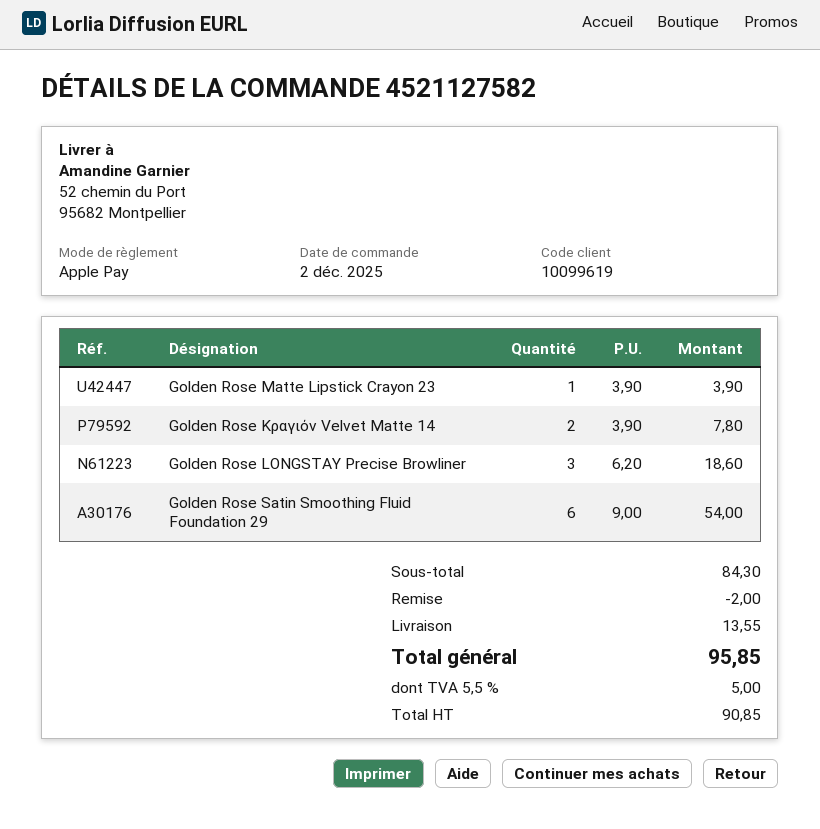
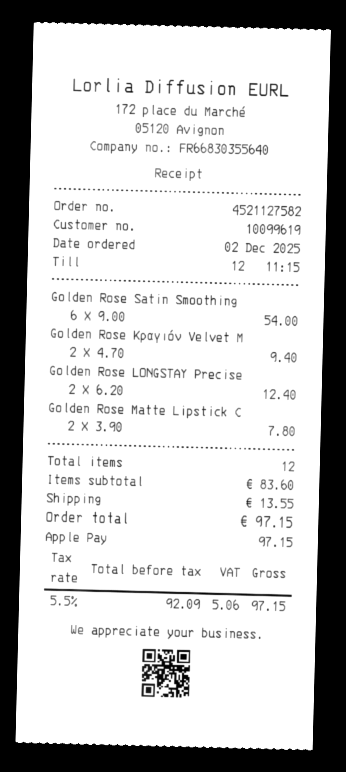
Golden Rose Matte Lipstick Crayon 23: 1 x 3.90 = 3.90 -> 2 x 3.90 = 7.80
Golden Rose Κραγιόν Velvet Matte 14: 2 x 3.90 = 7.80 -> 2 x 4.70 = 9.40
Golden Rose LONGSTAY Precise Browliner: 3 x 6.20 = 18.60 -> 2 x 6.20 = 12.40
subtotal: 84.30 -> 83.60
discount: 2.00 -> none
net: 90.85 -> 92.09
tax: 5.5% = 5.00 -> 5.5% = 5.06
total: 95.85 -> 97.15

